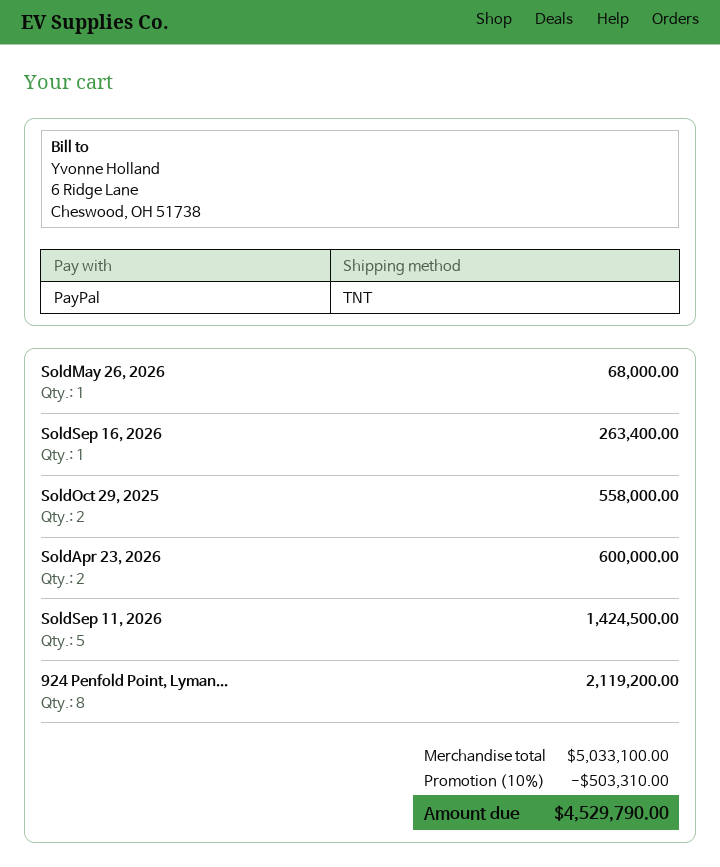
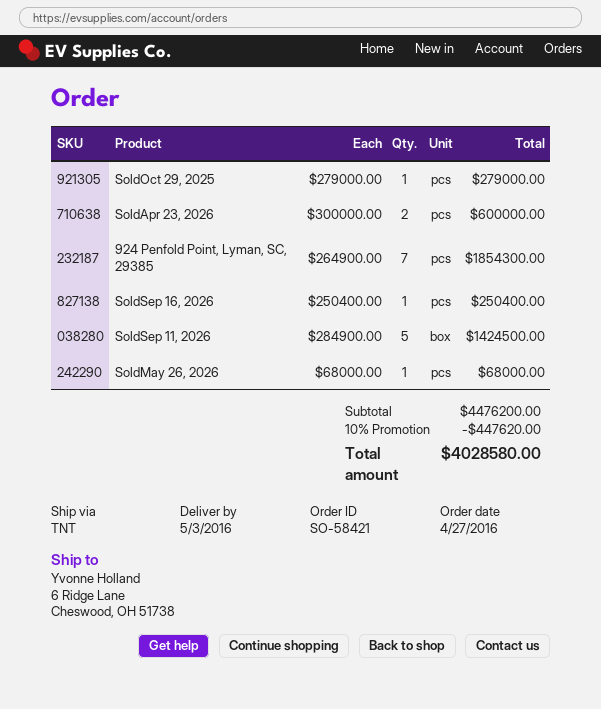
SoldSep 16, 2026: 1 for 263400.00 -> 1 for 250400.00
SoldOct 29, 2025: 2 for 558000.00 -> 1 for 279000.00
924 Penfold Point, Lyman...: 8 for 2119200.00 -> 7 for 1854300.00
subtotal: 5033100.00 -> 4476200.00
discount: 10% = 503310.00 -> 10% = 447620.00
total: 4529790.00 -> 4028580.00

